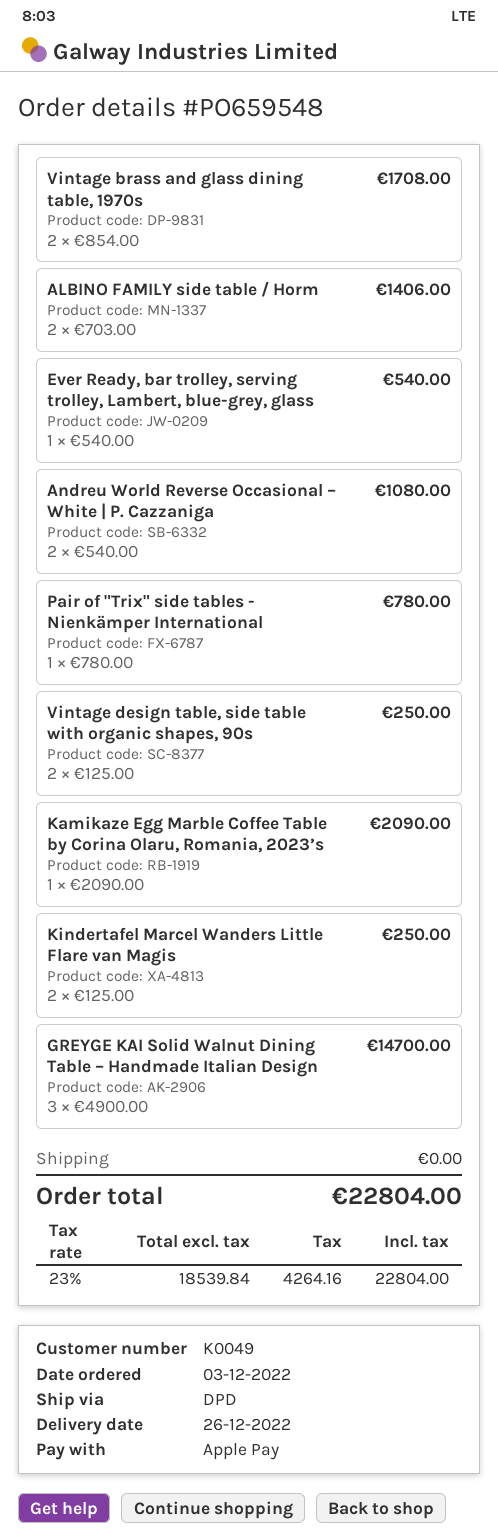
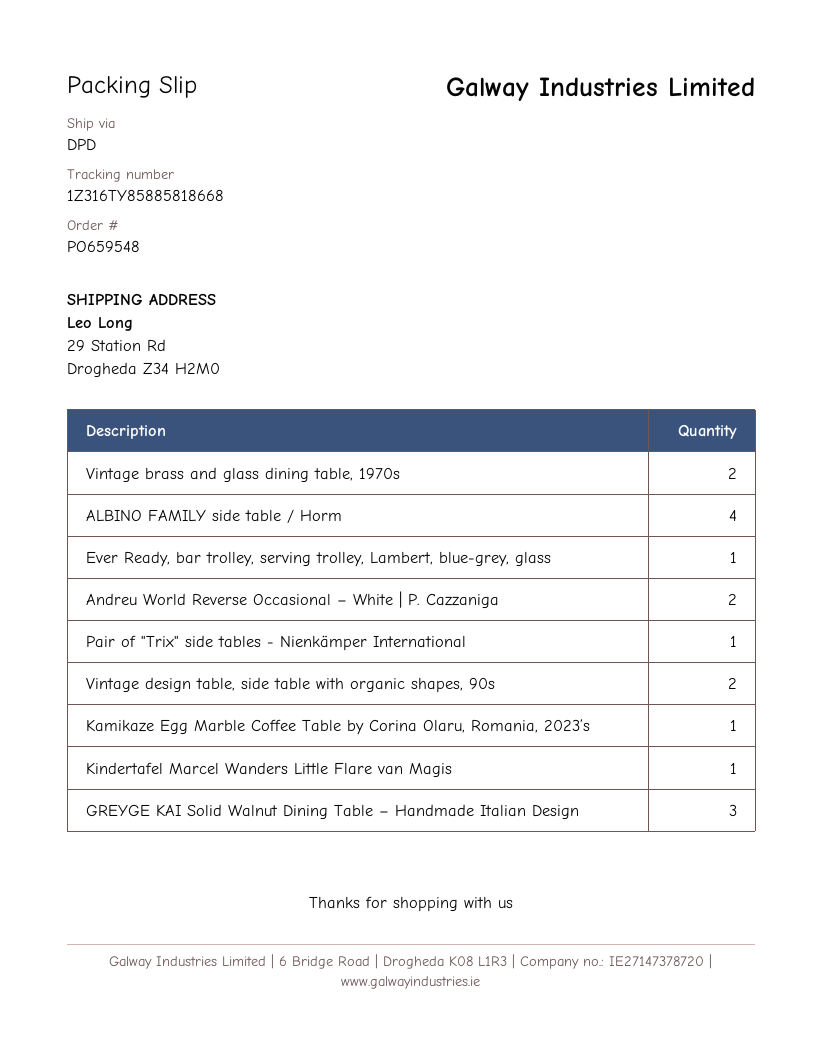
ALBINO FAMILY side table / Horm: 2 -> 4
Kindertafel Marcel Wanders Little Flare van Magis: 2 -> 1

